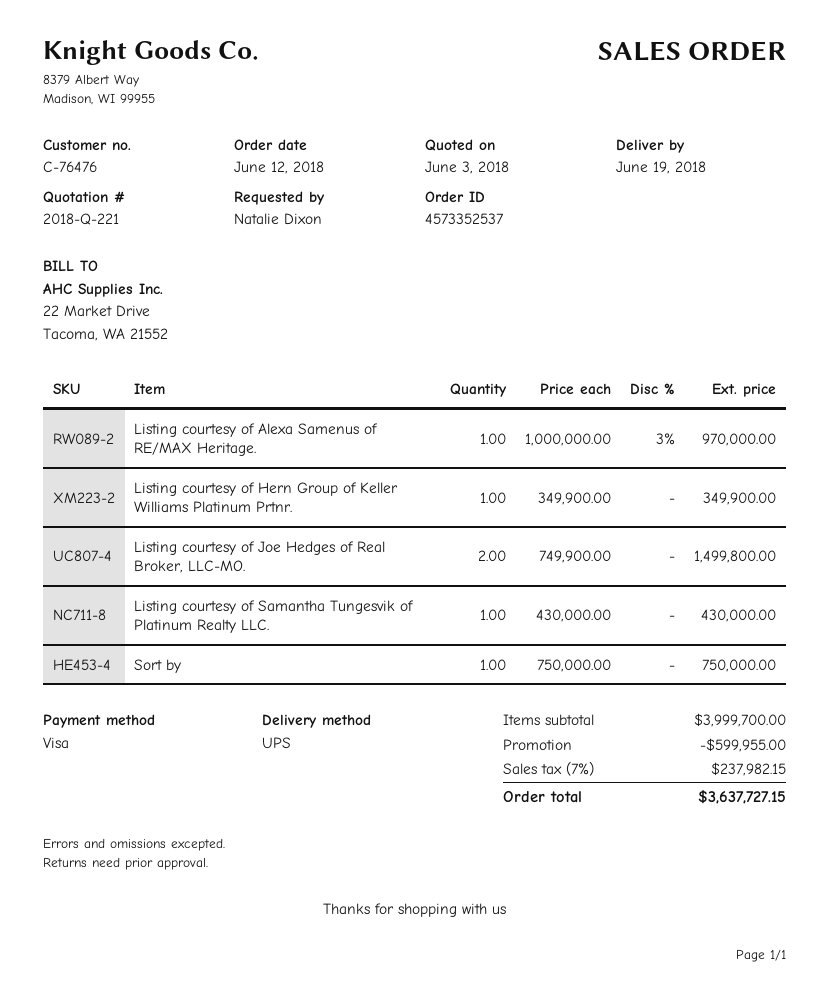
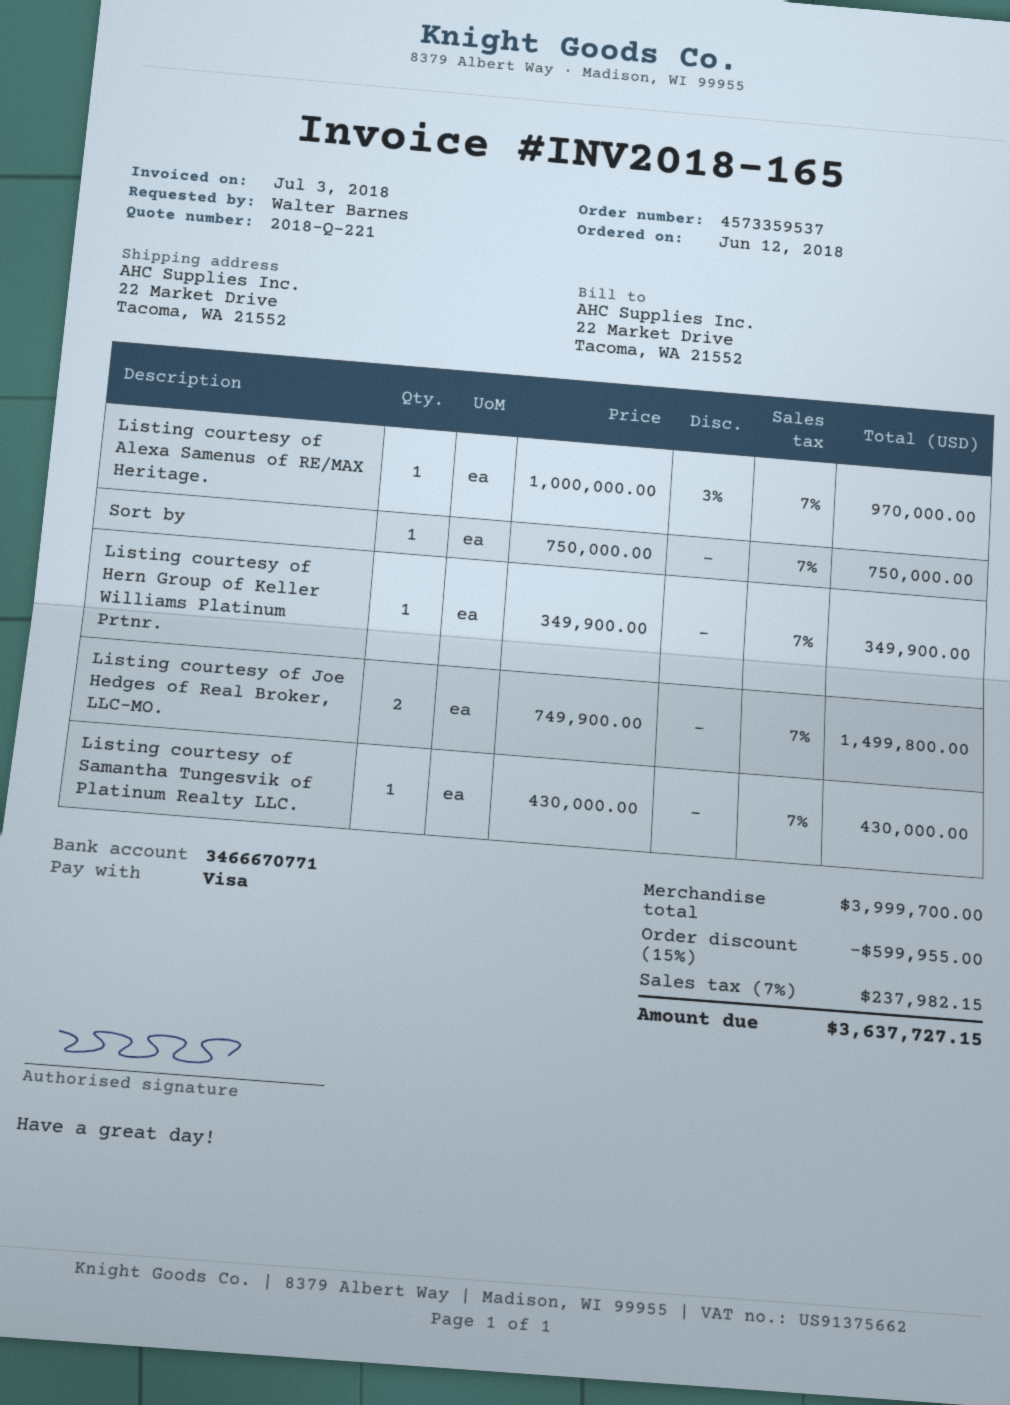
order number: 4573352537 -> 4573359537
ordered by: Natalie Dixon -> Walter Barnes

